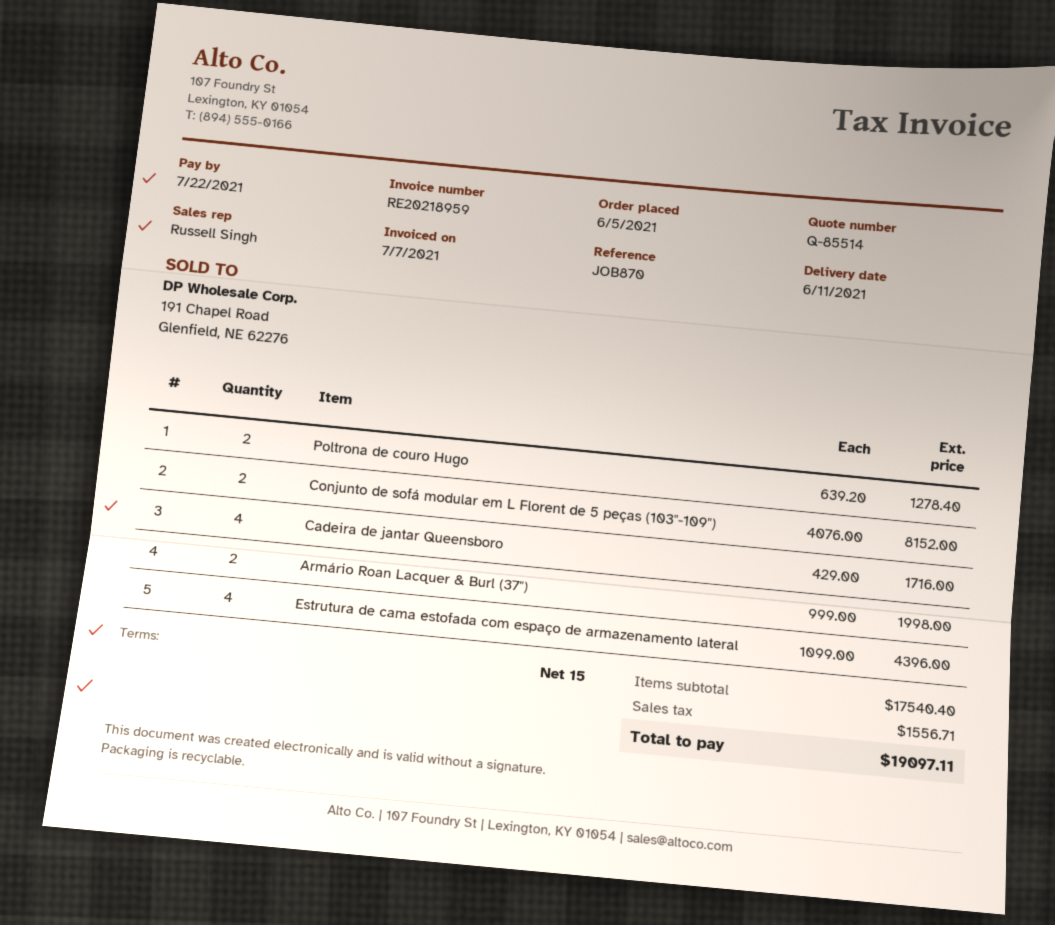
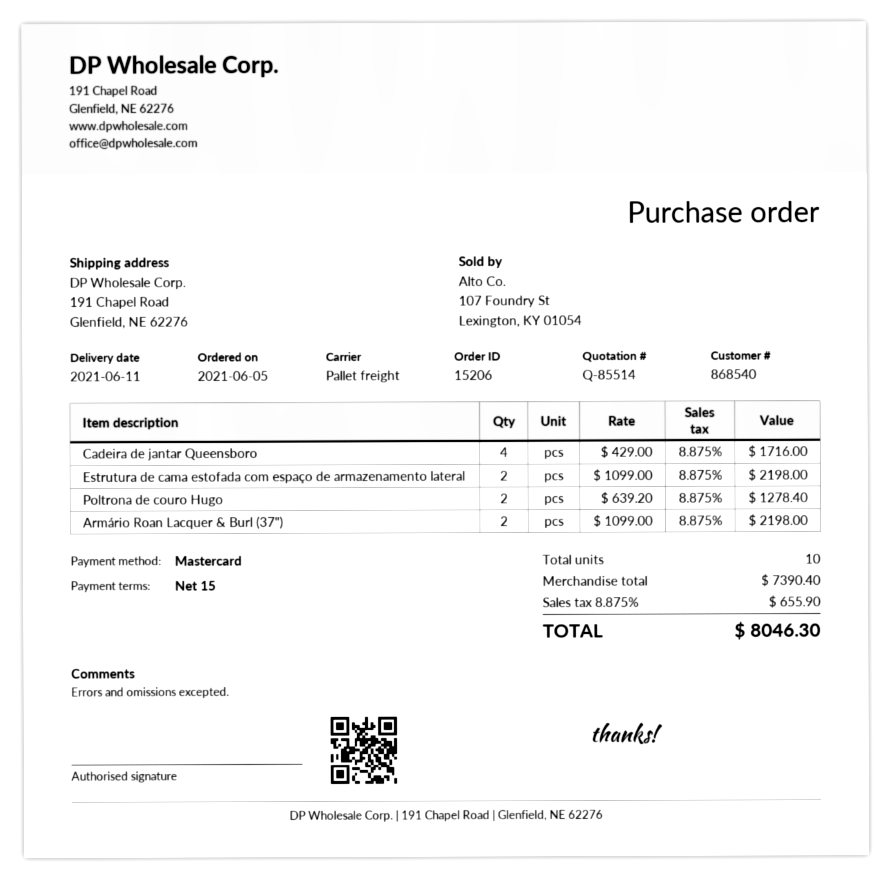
Conjunto de sofá modular em L Florent de 5 peças (103"-109"): 2 x 4076.00 = 8152.00 -> none
Armário Roan Lacquer & Burl (37"): 2 x 999.00 = 1998.00 -> 2 x 1099.00 = 2198.00
Estrutura de cama estofada com espaço de armazenamento lateral: 4 x 1099.00 = 4396.00 -> 2 x 1099.00 = 2198.00
subtotal: 17540.40 -> 7390.40
tax: 1556.71 -> 655.90
total: 19097.11 -> 8046.30

